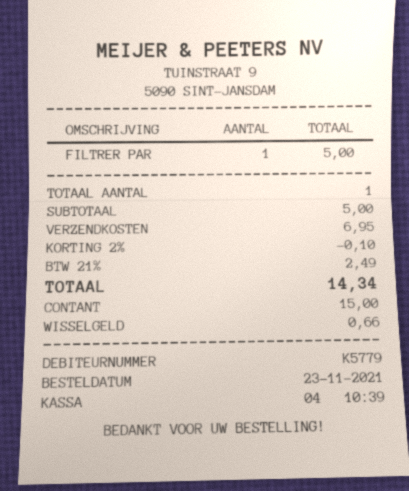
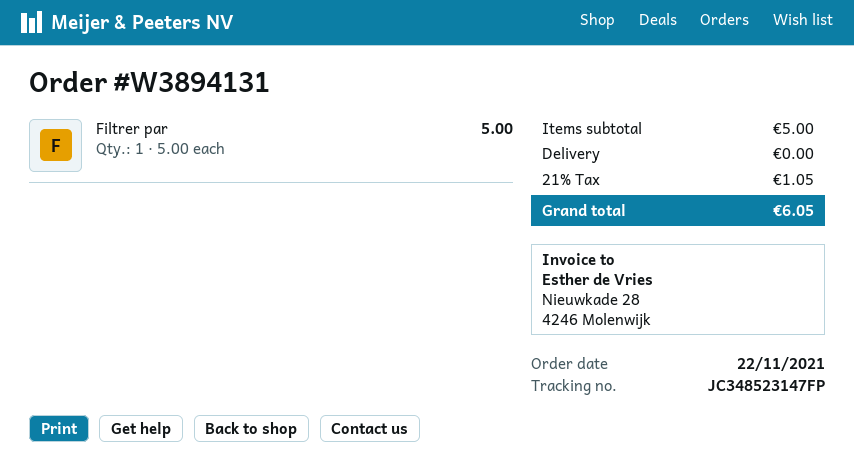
order date: 2021-11-23 -> 2021-11-22
discount: 2% = 0.10 -> none
shipping: 6.95 -> 0.00
tax: 21% = 2.49 -> 21% = 1.05
total: 14.34 -> 6.05

